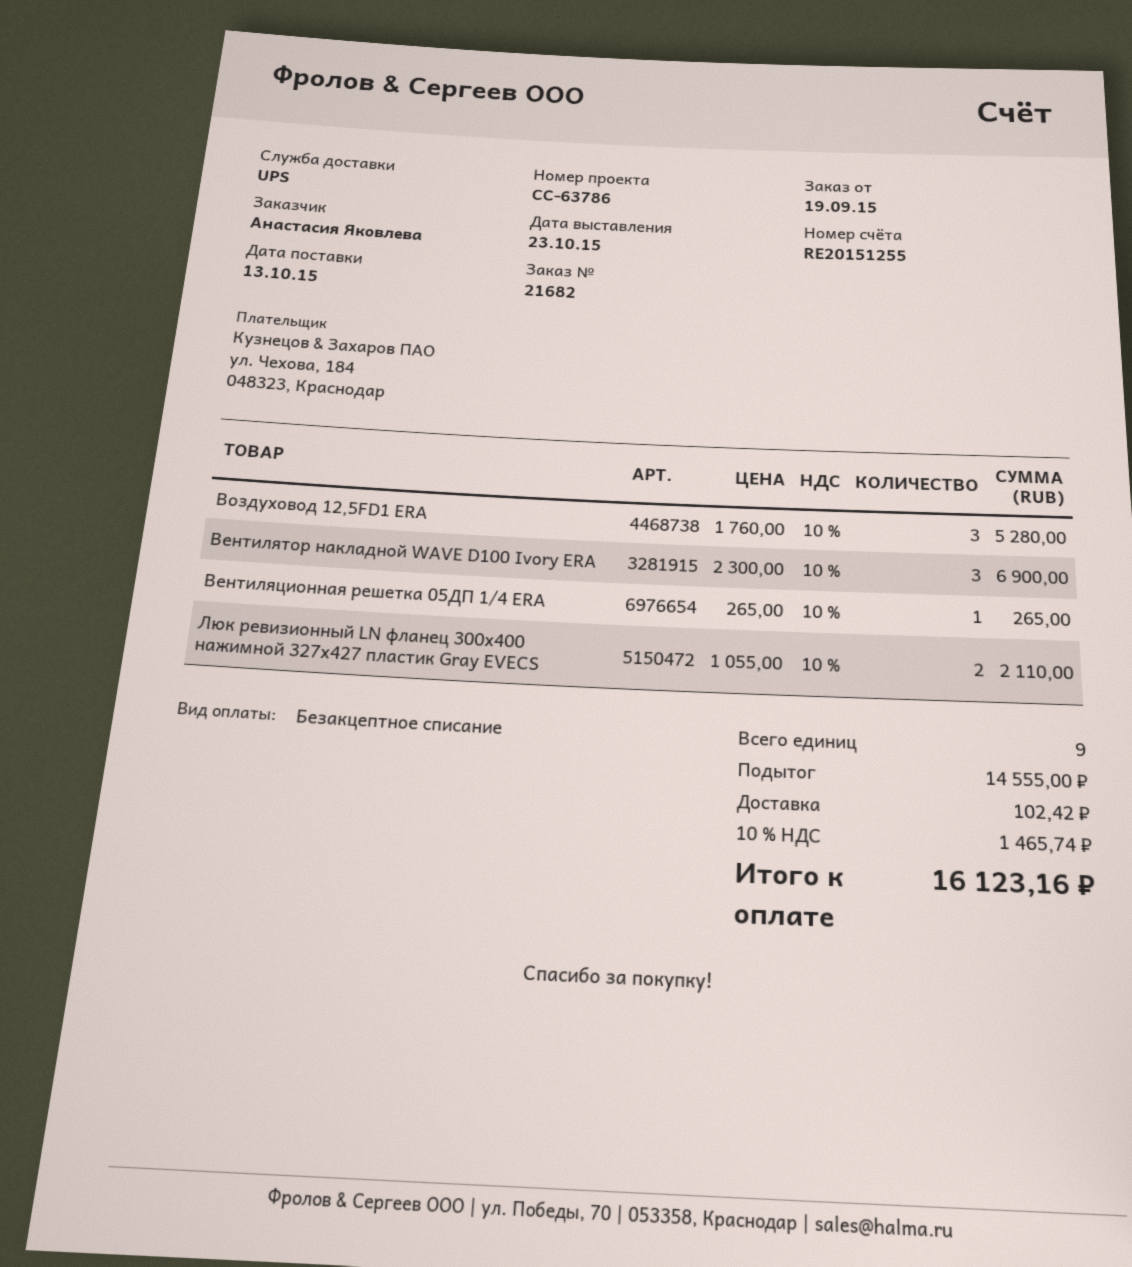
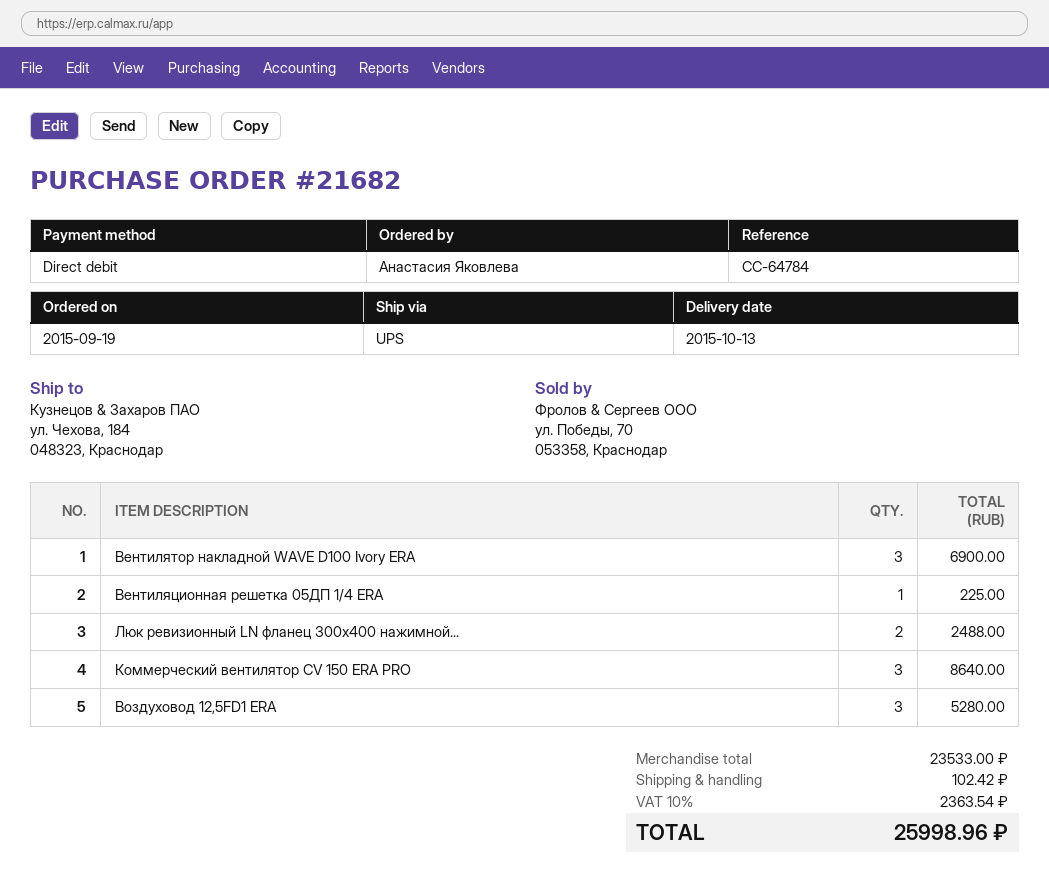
reference: CC-63786 -> CC-64784
Вентиляционная решетка 05ДП 1/4 ERA: 1 for 265.00 -> 1 for 225.00
Люк ревизионный LN фланец 300х400 нажимной 327х427 пластик Gray EVECS: 2 for 2110.00 -> 2 for 2488.00
Коммерческий вентилятор CV 150 ERA PRO: none -> 3 for 8640.00
subtotal: 14555.00 -> 23533.00
tax: 10% = 1465.74 -> 10% = 2363.54
total: 16123.16 -> 25998.96

